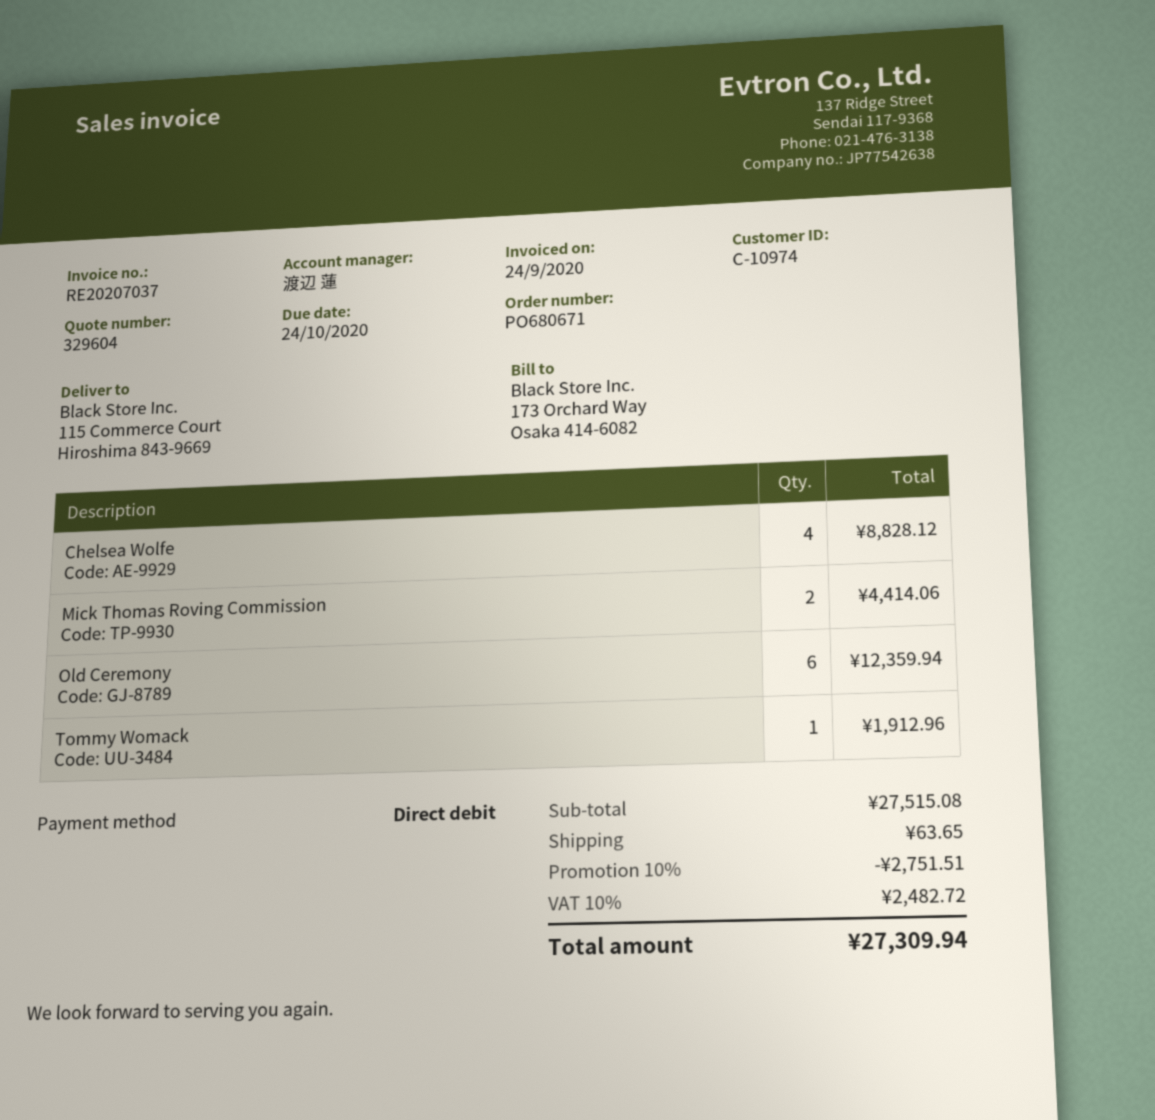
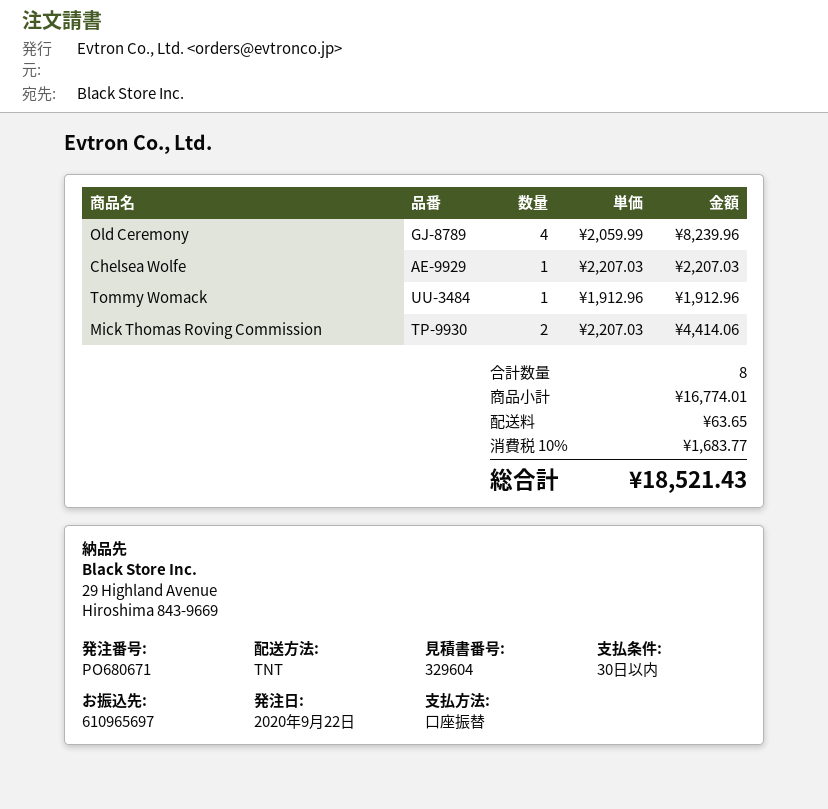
ship to: 115 Commerce Court, Hiroshima 843-9669 -> 29 Highland Avenue, Hiroshima 843-9669
Chelsea Wolfe: 4 for 8828.12 -> 1 for 2207.03
Old Ceremony: 6 for 12359.94 -> 4 for 8239.96
subtotal: 27515.08 -> 16774.01
discount: 10% = 2751.51 -> none
tax: 10% = 2482.72 -> 10% = 1683.77
total: 27309.94 -> 18521.43

